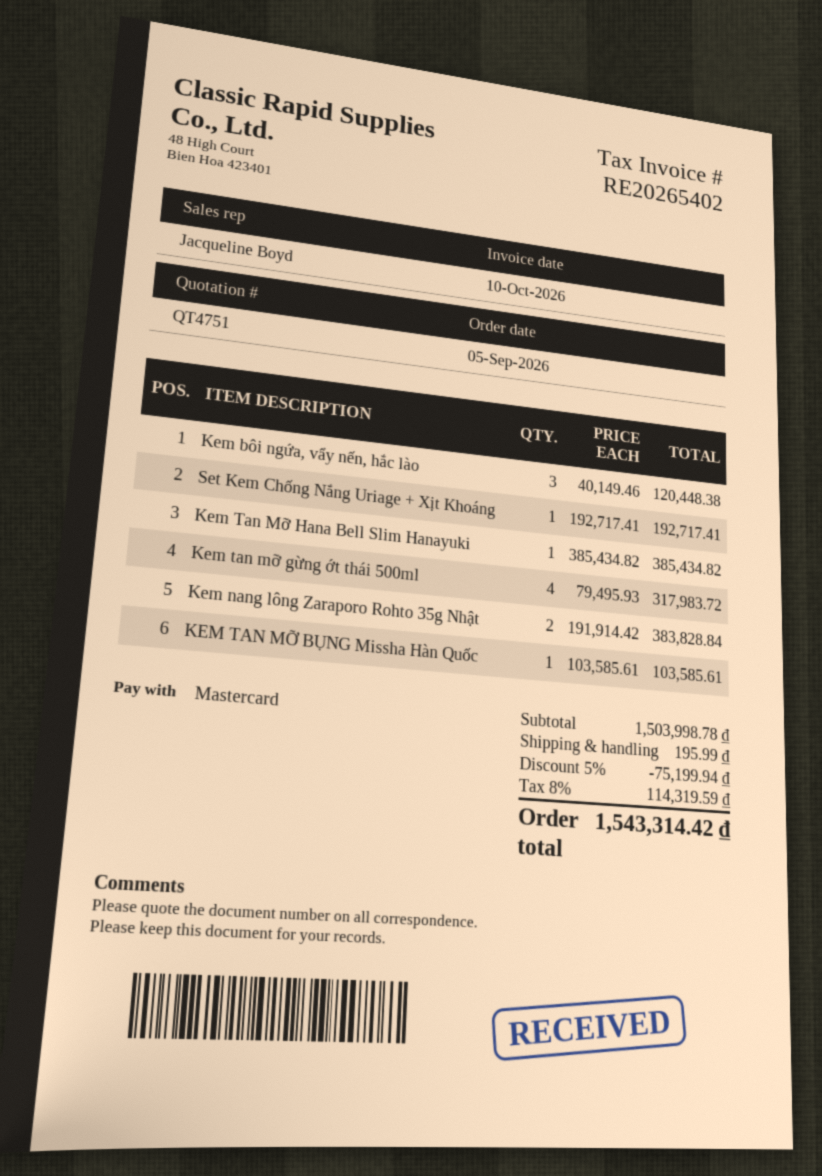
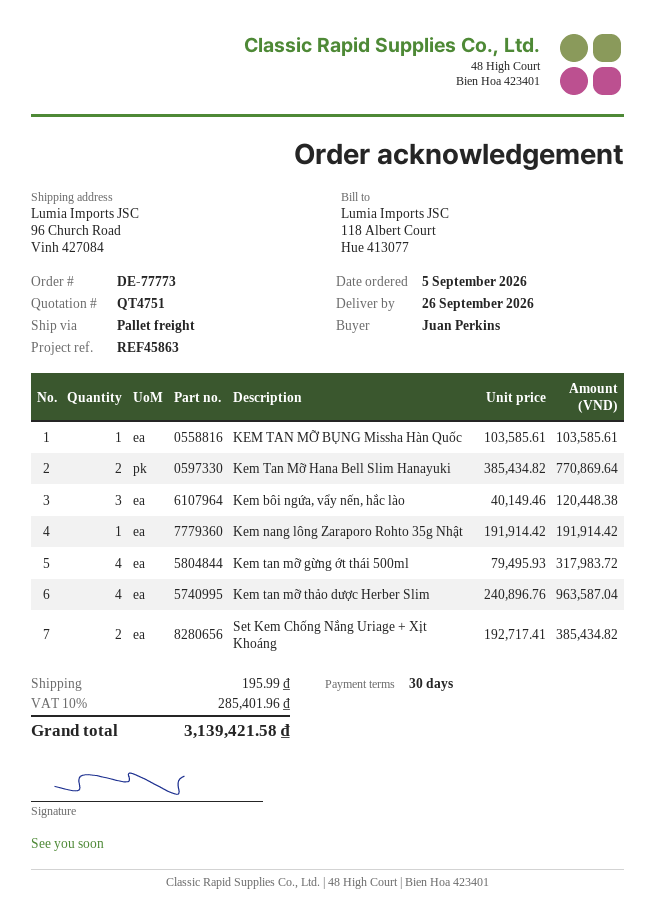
Set Kem Chống Nắng Uriage + Xịt Khoáng: 1 x 192717.41 = 192717.41 -> 2 x 192717.41 = 385434.82
Kem Tan Mỡ Hana Bell Slim Hanayuki: 1 x 385434.82 = 385434.82 -> 2 x 385434.82 = 770869.64
Kem nang lông Zaraporo Rohto 35g Nhật: 2 x 191914.42 = 383828.84 -> 1 x 191914.42 = 191914.42
Kem tan mỡ thảo dược Herber Slim: none -> 4 x 240896.76 = 963587.04
discount: 5% = 75199.94 -> none
tax: 8% = 114319.59 -> 10% = 285401.96
total: 1543314.42 -> 3139421.58

